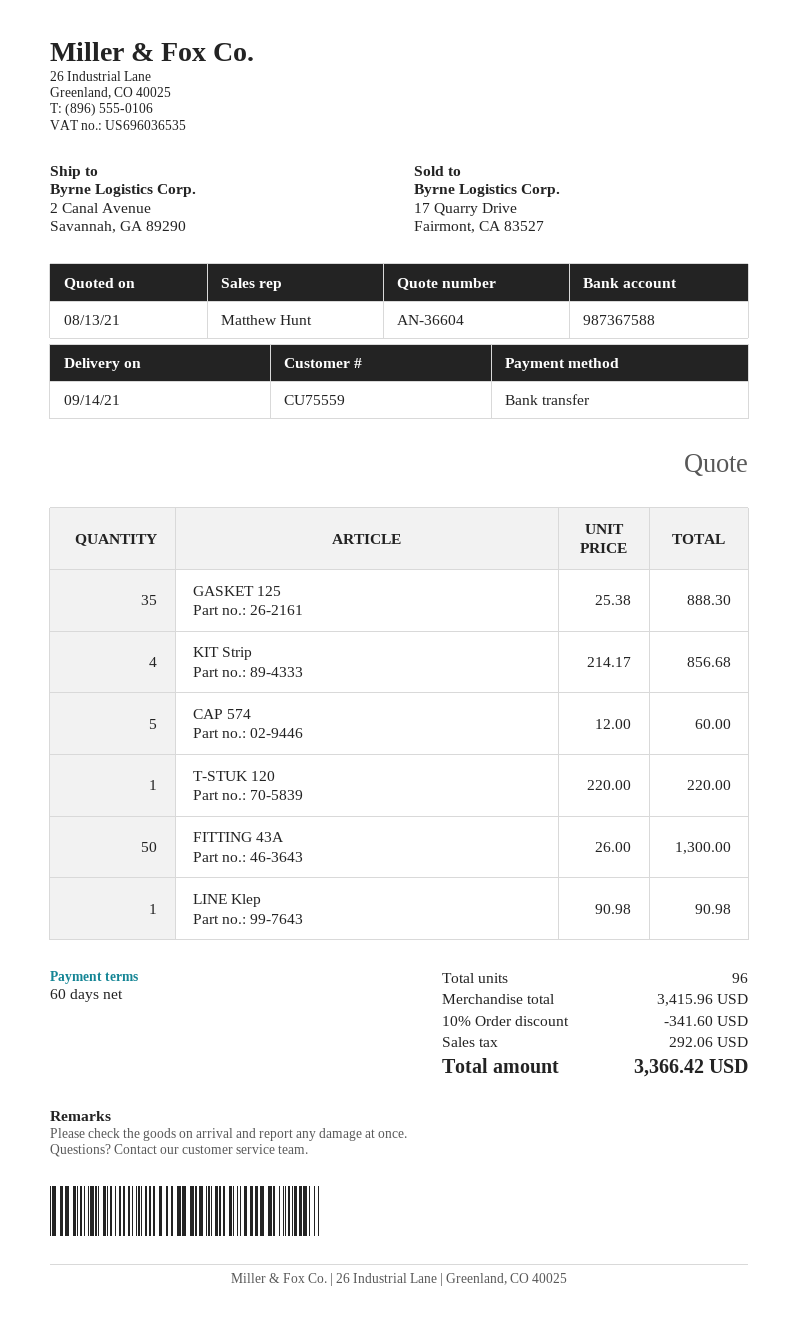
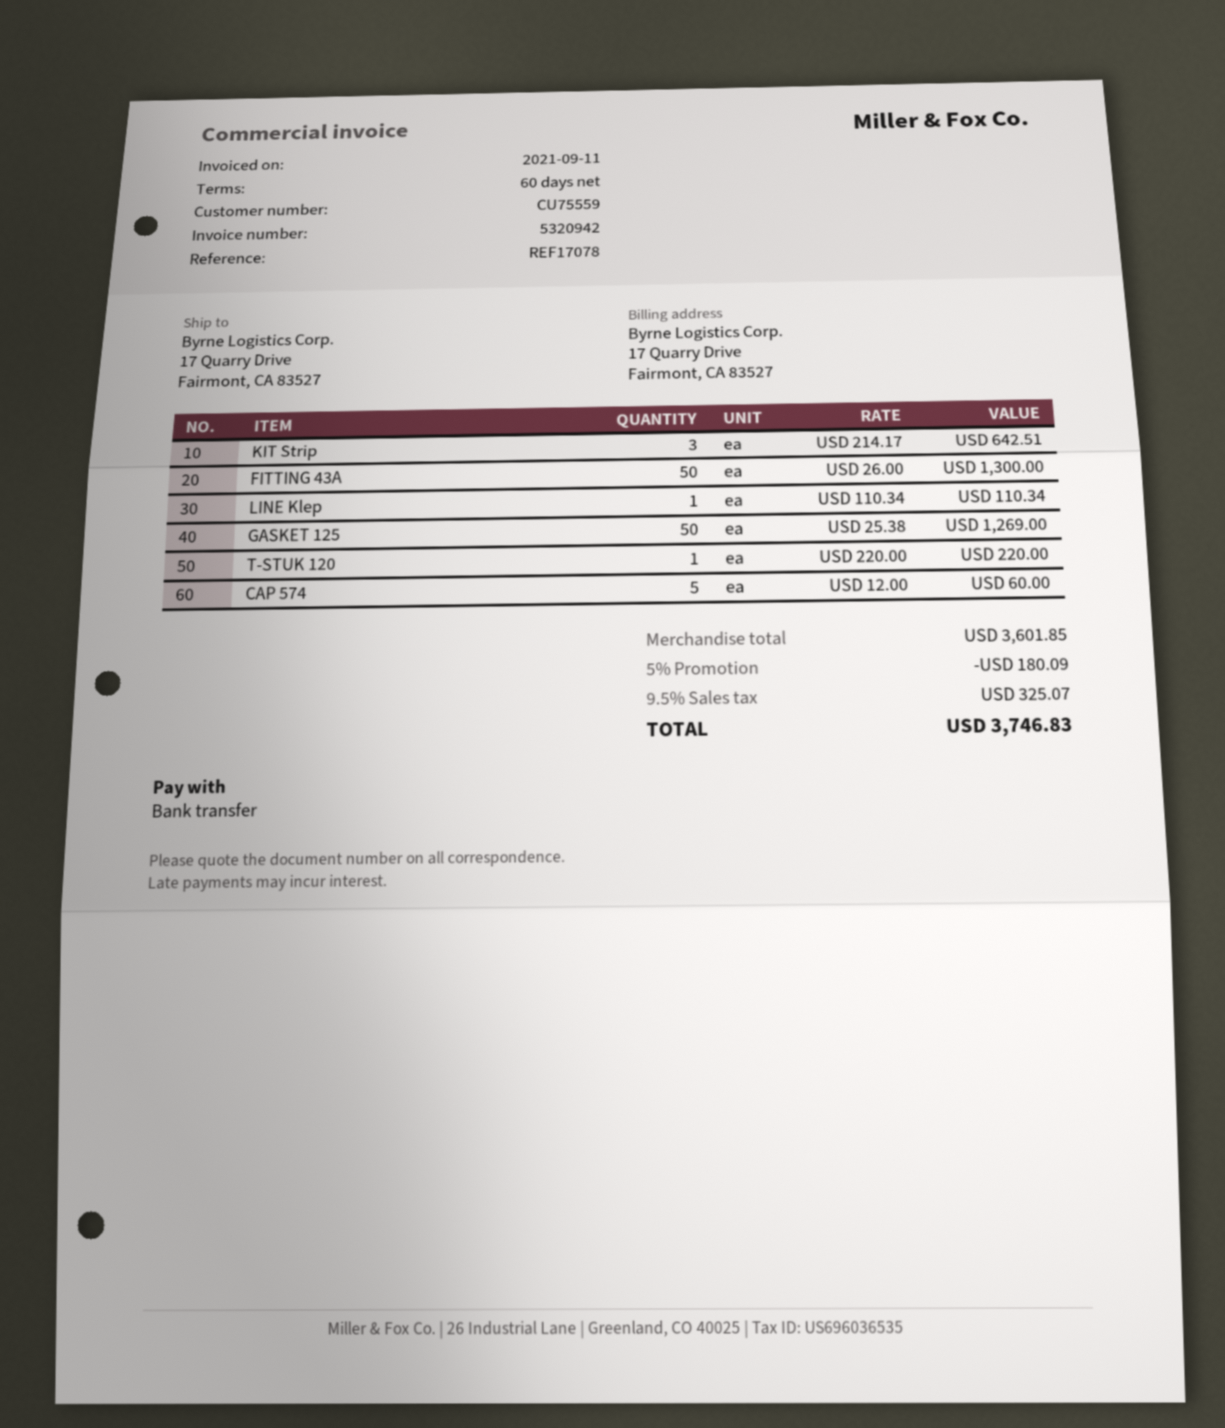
ship to: 2 Canal Avenue, Savannah, GA 89290 -> 17 Quarry Drive, Fairmont, CA 83527
GASKET 125: 35 x 25.38 = 888.30 -> 50 x 25.38 = 1269.00
KIT Strip: 4 x 214.17 = 856.68 -> 3 x 214.17 = 642.51
LINE Klep: 1 x 90.98 = 90.98 -> 1 x 110.34 = 110.34
subtotal: 3415.96 -> 3601.85
discount: 10% = 341.60 -> 5% = 180.09
tax: 292.06 -> 325.07
total: 3366.42 -> 3746.83

